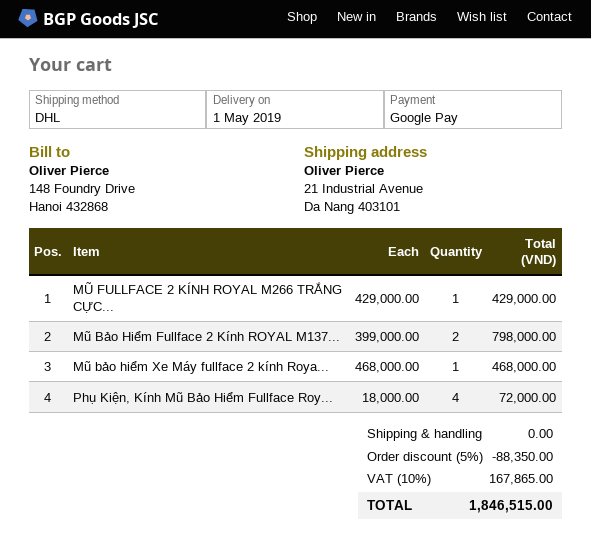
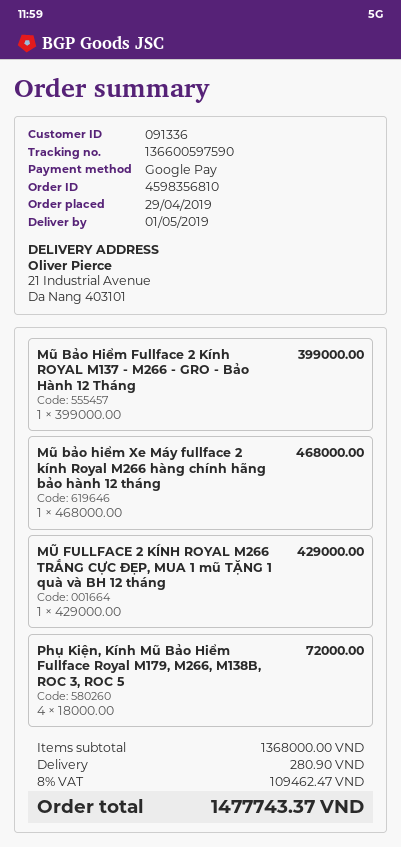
Mũ Bảo Hiểm Fullface 2 Kính ROYAL M137...: 2 x 399000.00 = 798000.00 -> 1 x 399000.00 = 399000.00
discount: 5% = 88350.00 -> none
shipping: 0.00 -> 280.90
tax: 10% = 167865.00 -> 8% = 109462.47
total: 1846515.00 -> 1477743.37

